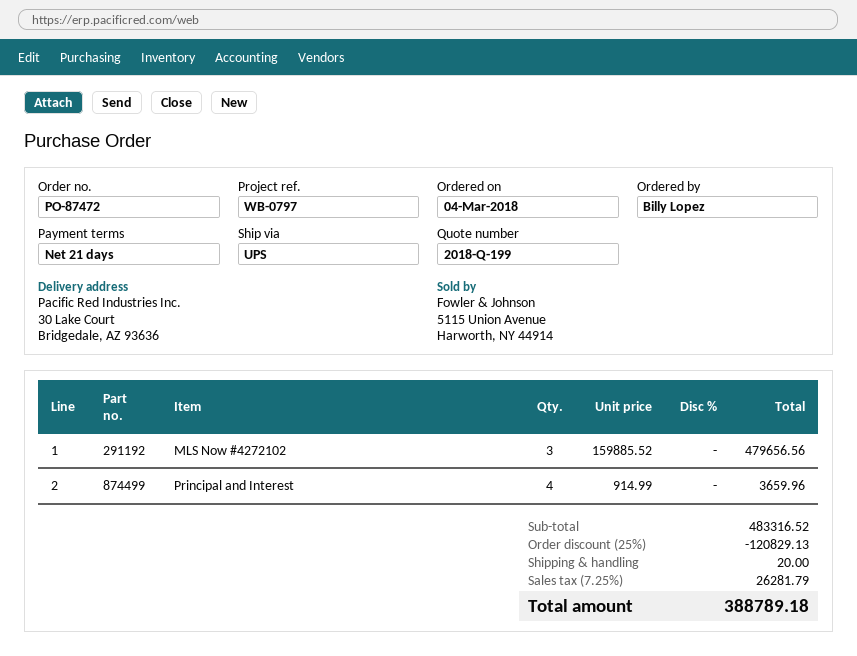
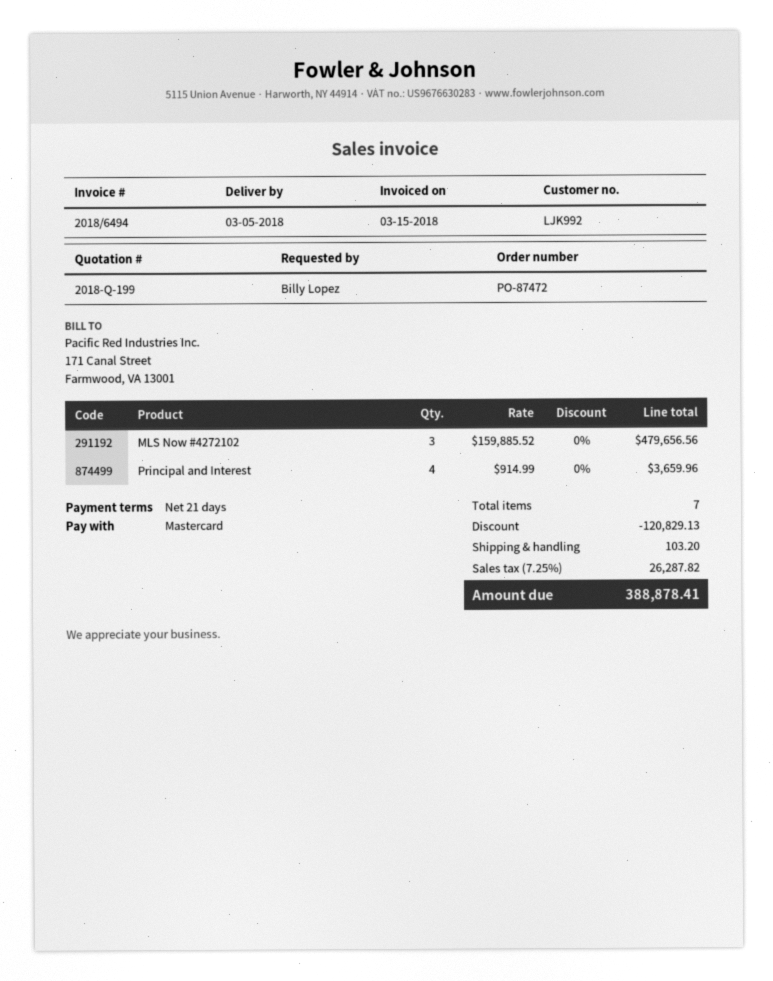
shipping: 20.00 -> 103.20
tax: 7.25% = 26281.79 -> 7.25% = 26287.82
total: 388789.18 -> 388878.41

